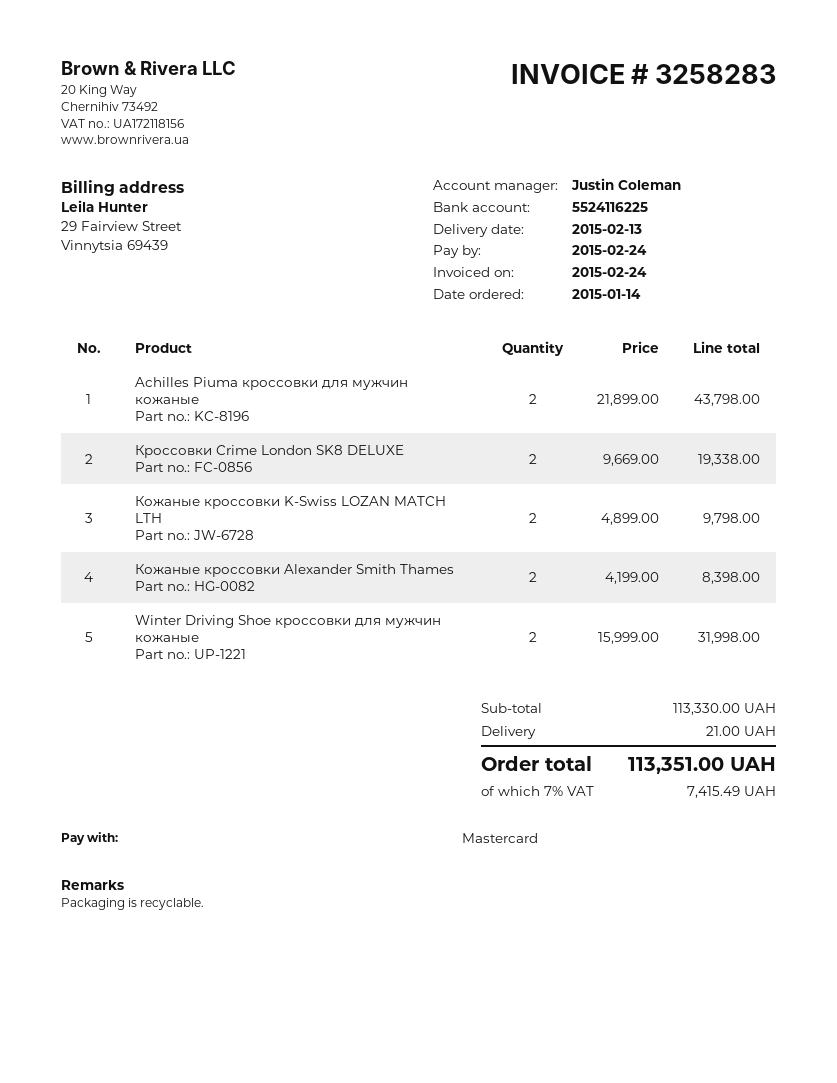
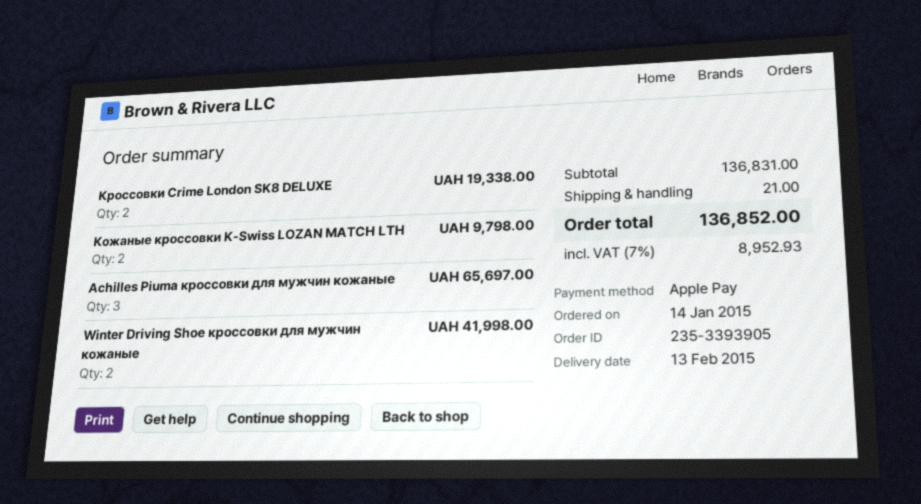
payment method: Mastercard -> Apple Pay
Achilles Piuma кроссовки для мужчин кожаные: 2 for 43798.00 -> 3 for 65697.00
Кожаные кроссовки Alexander Smith Thames: 2 for 8398.00 -> none
Winter Driving Shoe кроссовки для мужчин кожаные: 2 for 31998.00 -> 2 for 41998.00
subtotal: 113330.00 -> 136831.00
tax: 7% = 7415.49 -> 7% = 8952.93
total: 113351.00 -> 136852.00

